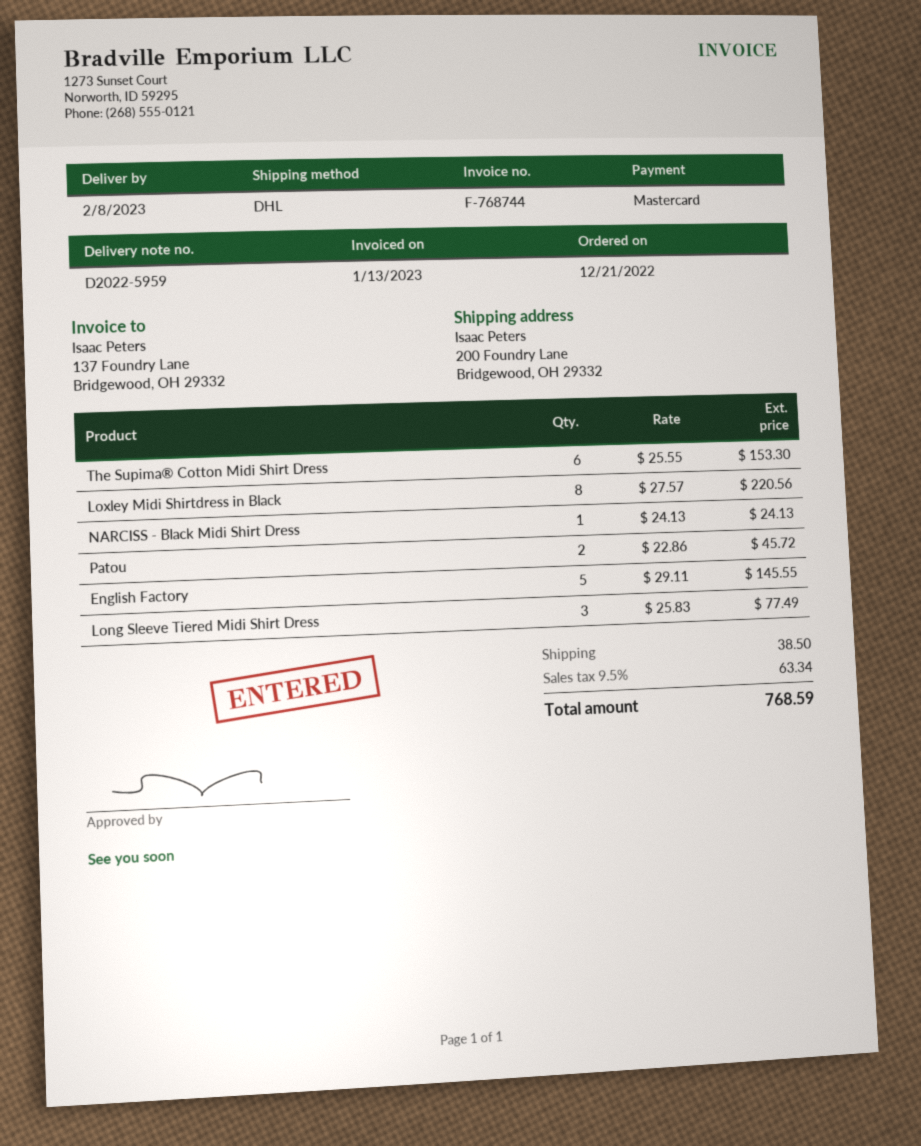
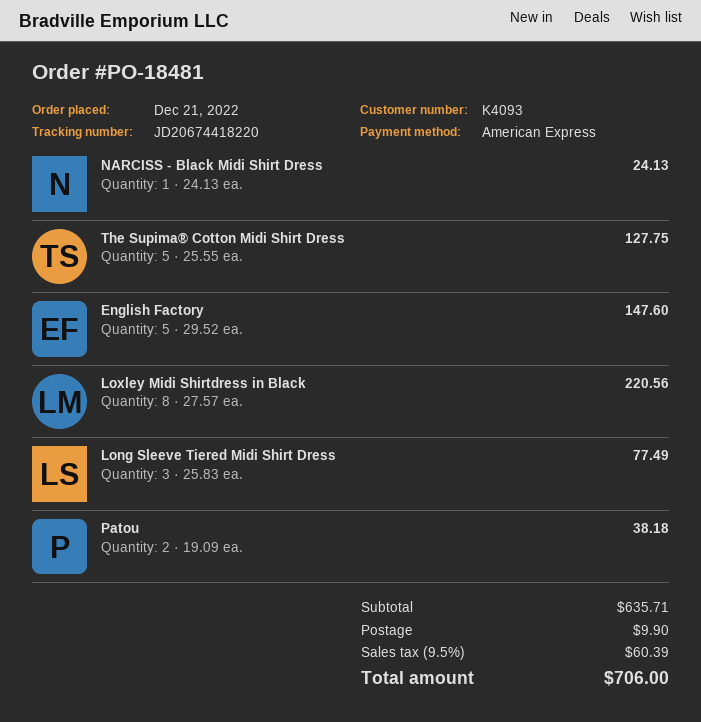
payment method: Mastercard -> American Express
The Supima® Cotton Midi Shirt Dress: 6 x 25.55 = 153.30 -> 5 x 25.55 = 127.75
Patou: 2 x 22.86 = 45.72 -> 2 x 19.09 = 38.18
English Factory: 5 x 29.11 = 145.55 -> 5 x 29.52 = 147.60
shipping: 38.50 -> 9.90
tax: 9.5% = 63.34 -> 9.5% = 60.39
total: 768.59 -> 706.00

